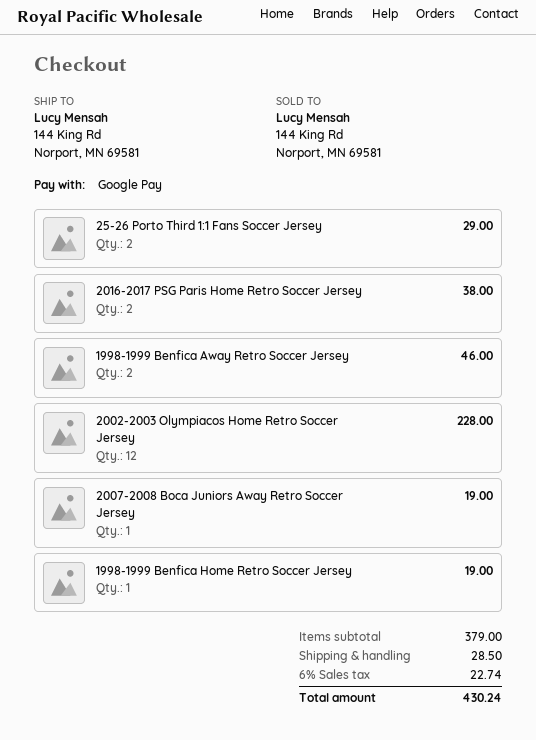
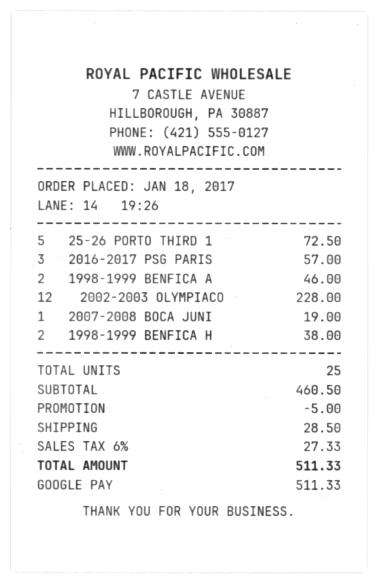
25-26 Porto Third 1:1 Fans Soccer Jersey: 2 for 29.00 -> 5 for 72.50
2016-2017 PSG Paris Home Retro Soccer Jersey: 2 for 38.00 -> 3 for 57.00
1998-1999 Benfica Home Retro Soccer Jersey: 1 for 19.00 -> 2 for 38.00
subtotal: 379.00 -> 460.50
discount: none -> 5.00
tax: 6% = 22.74 -> 6% = 27.33
total: 430.24 -> 511.33

